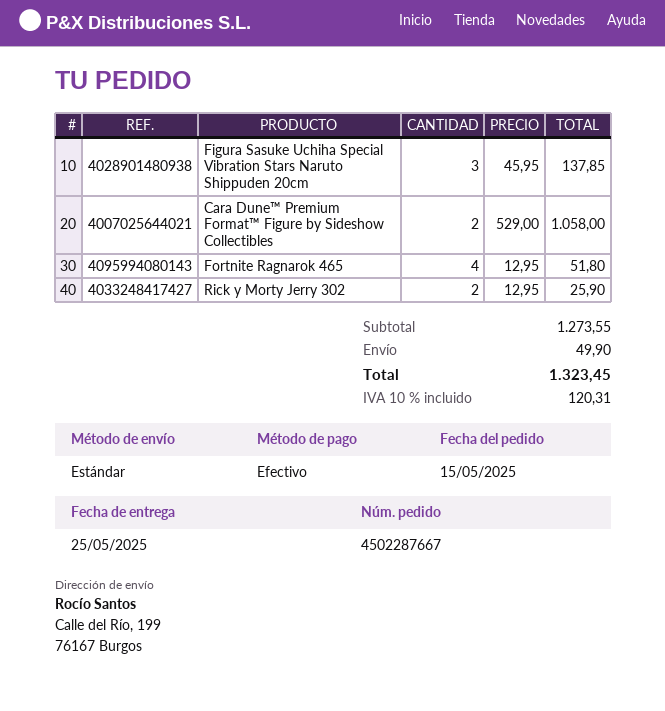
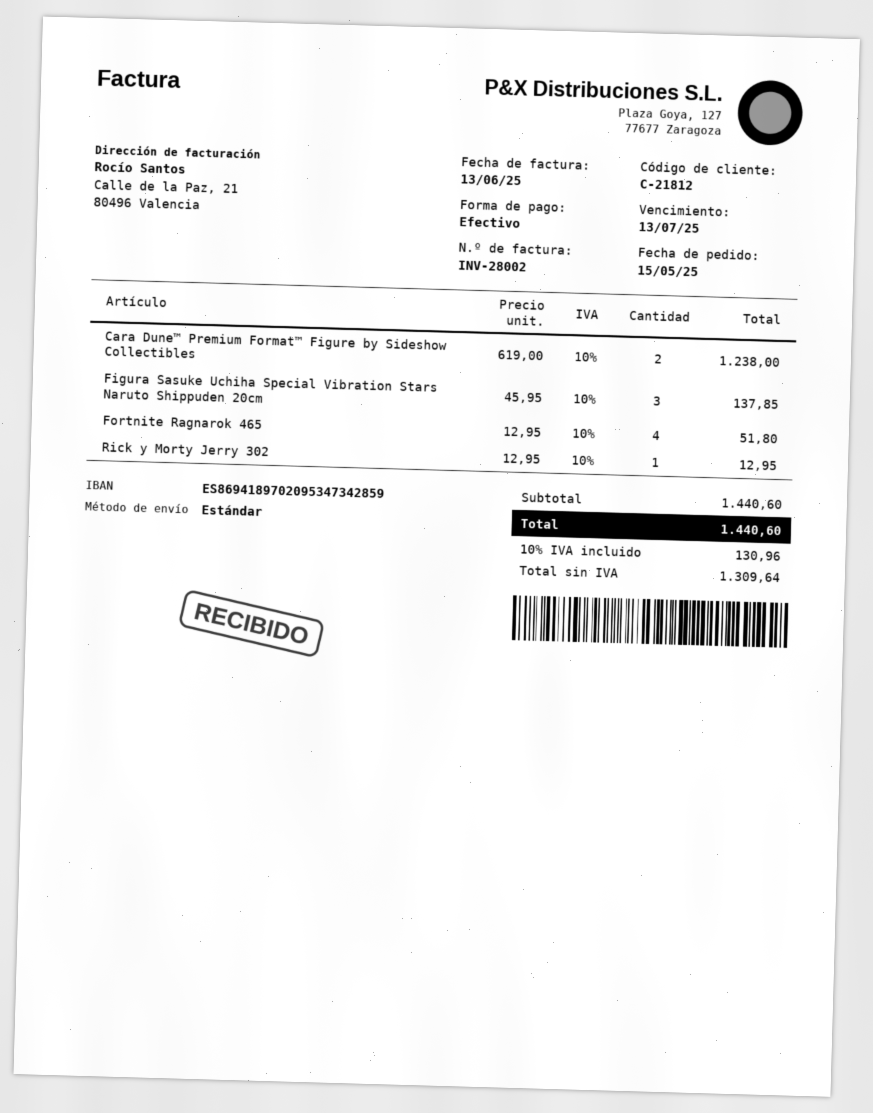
Cara Dune™ Premium Format™ Figure by Sideshow Collectibles: 2 x 529.00 = 1058.00 -> 2 x 619.00 = 1238.00
Rick y Morty Jerry 302: 2 x 12.95 = 25.90 -> 1 x 12.95 = 12.95
subtotal: 1273.55 -> 1440.60
shipping: 49.90 -> none
tax: 10% = 120.31 -> 10% = 130.96
total: 1323.45 -> 1440.60

